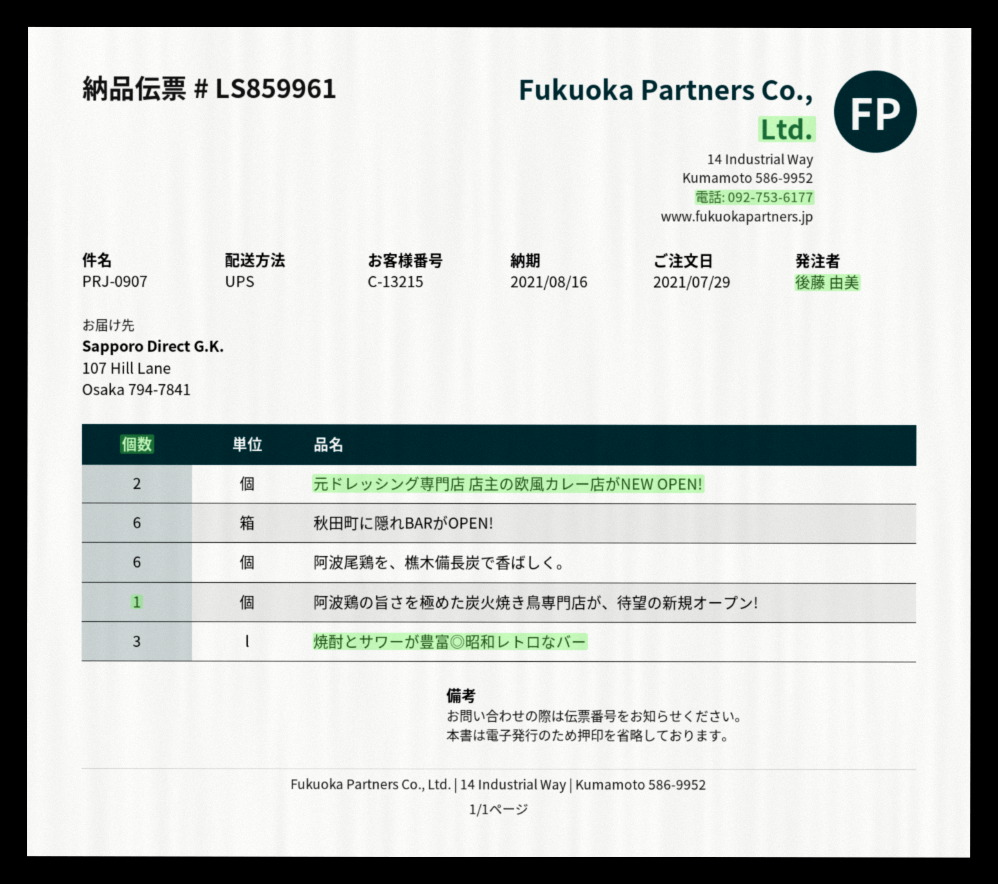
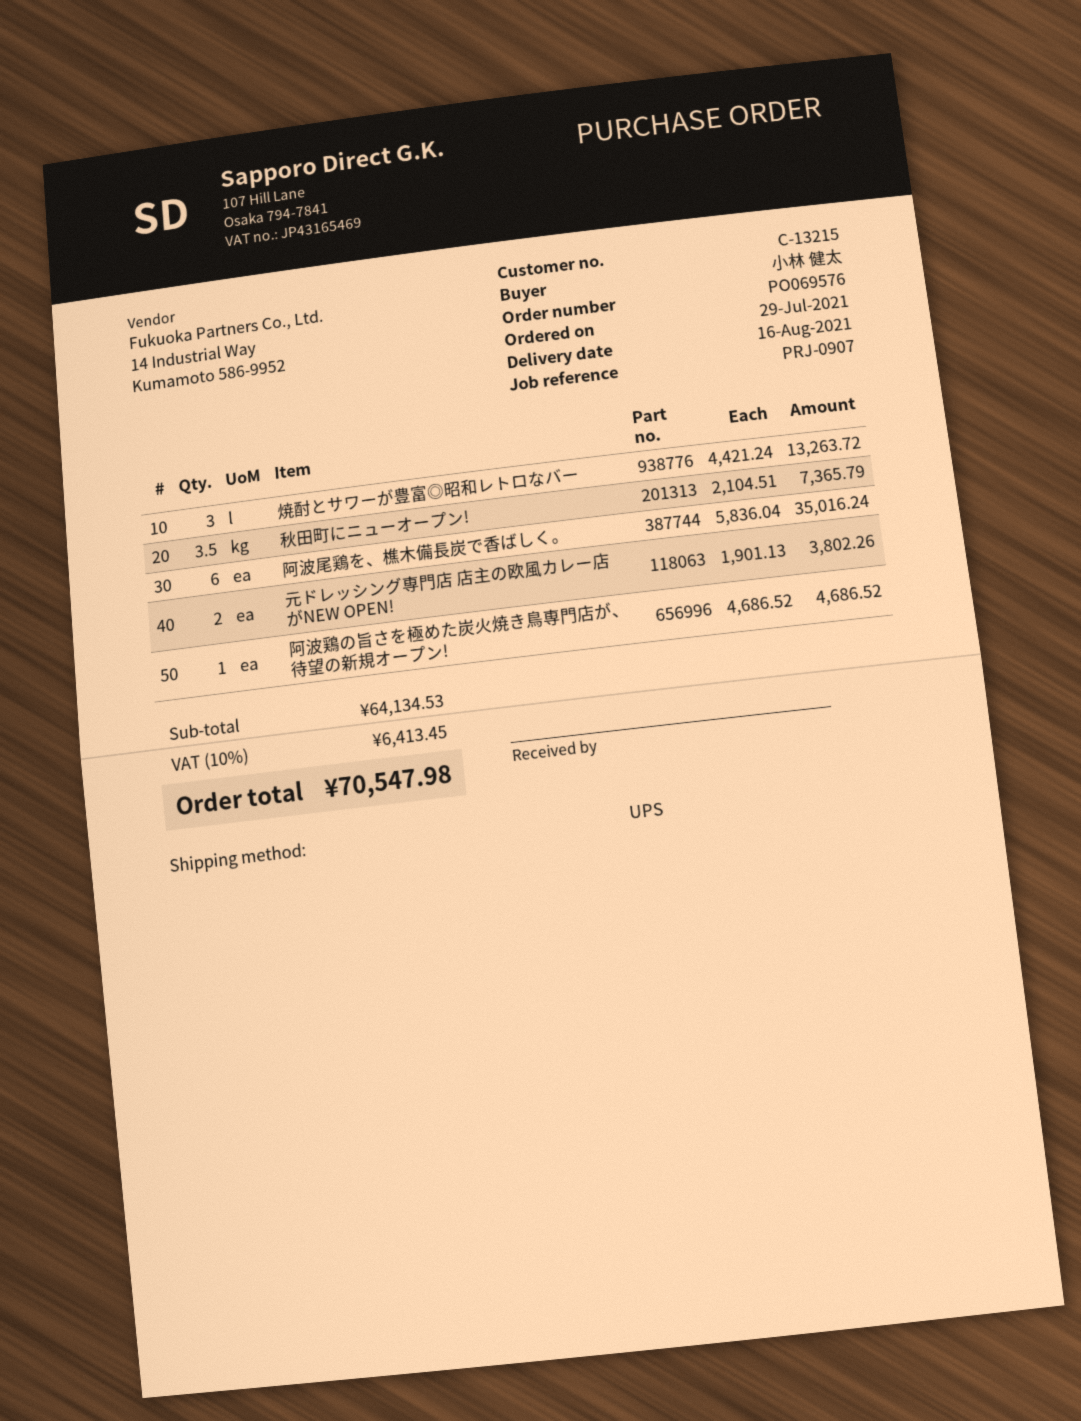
ordered by: 後藤 由美 -> 小林 健太
秋田町に隠れBARがOPEN!: 6 -> none
秋田町にニューオープン!: none -> 3.5

